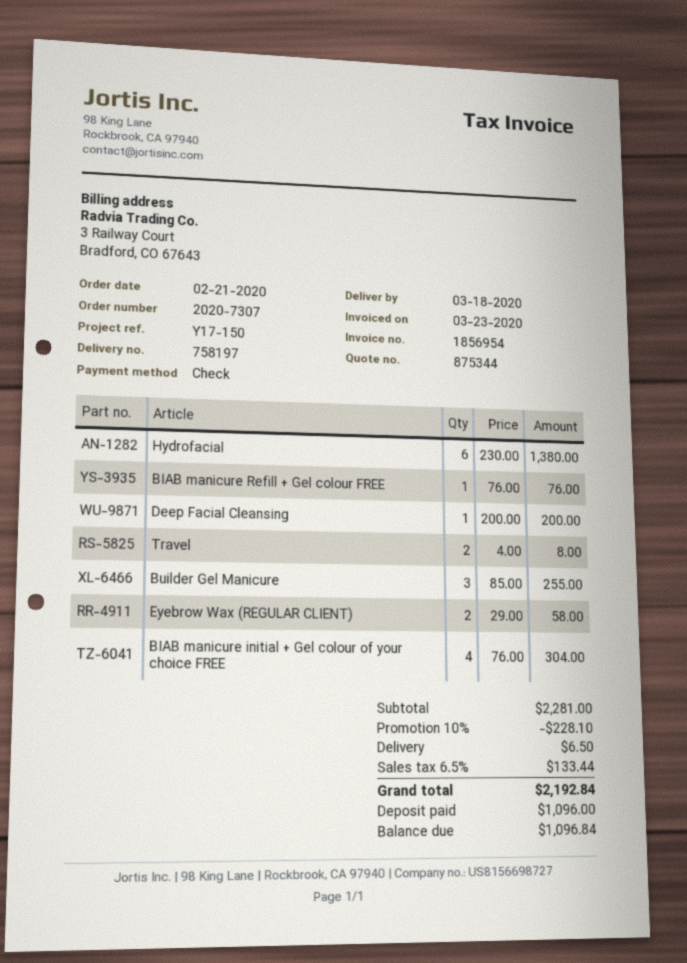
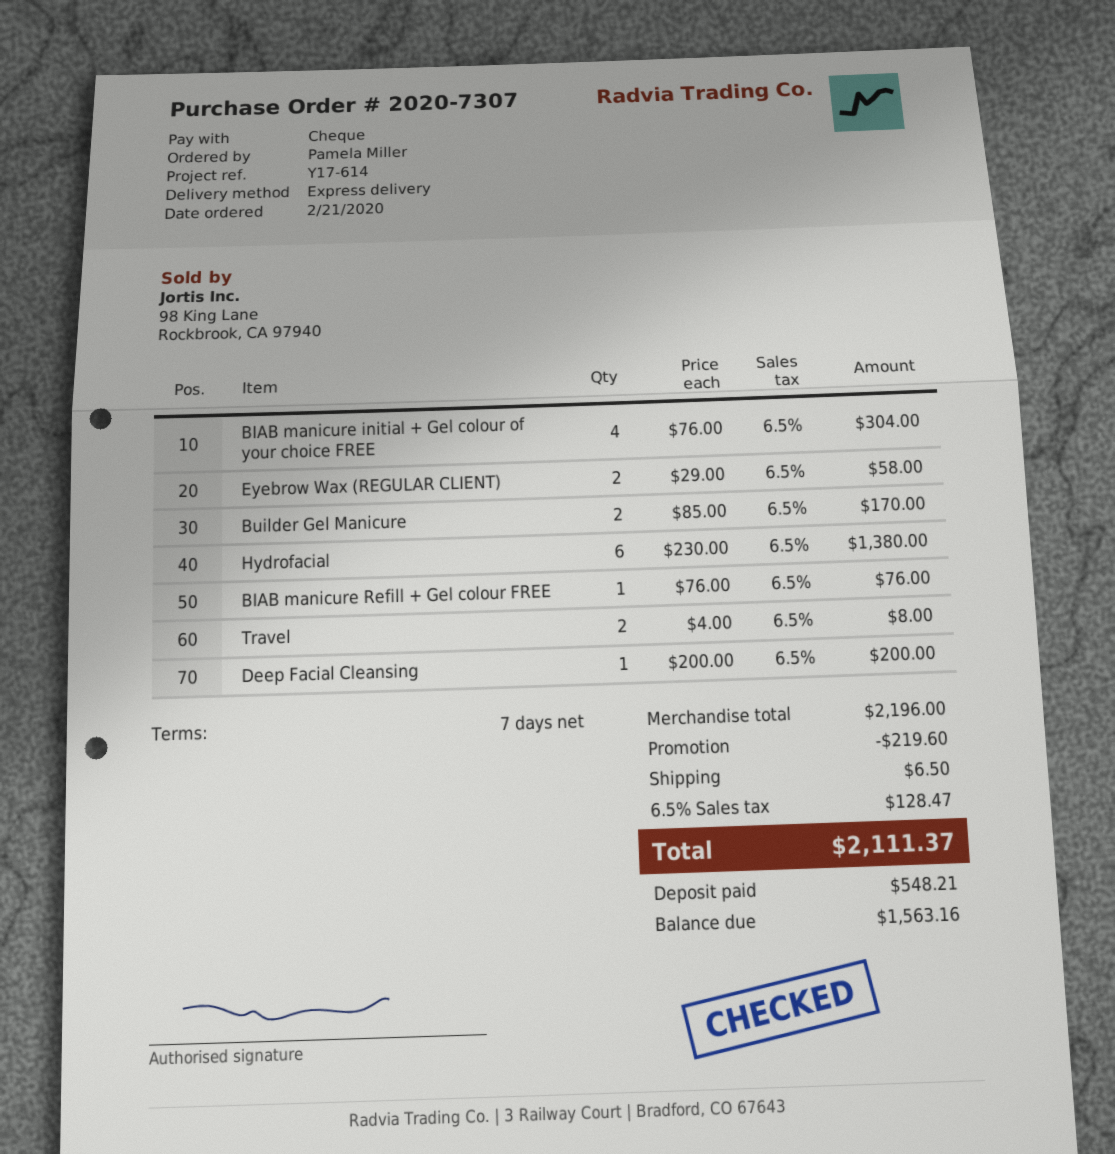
reference: Y17-150 -> Y17-614
Builder Gel Manicure: 3 x 85.00 = 255.00 -> 2 x 85.00 = 170.00
subtotal: 2281.00 -> 2196.00
discount: 228.10 -> 219.60
tax: 6.5% = 133.44 -> 6.5% = 128.47
total: 2192.84 -> 2111.37
deposit: 1096.00 -> 548.21
balance: 1096.84 -> 1563.16

